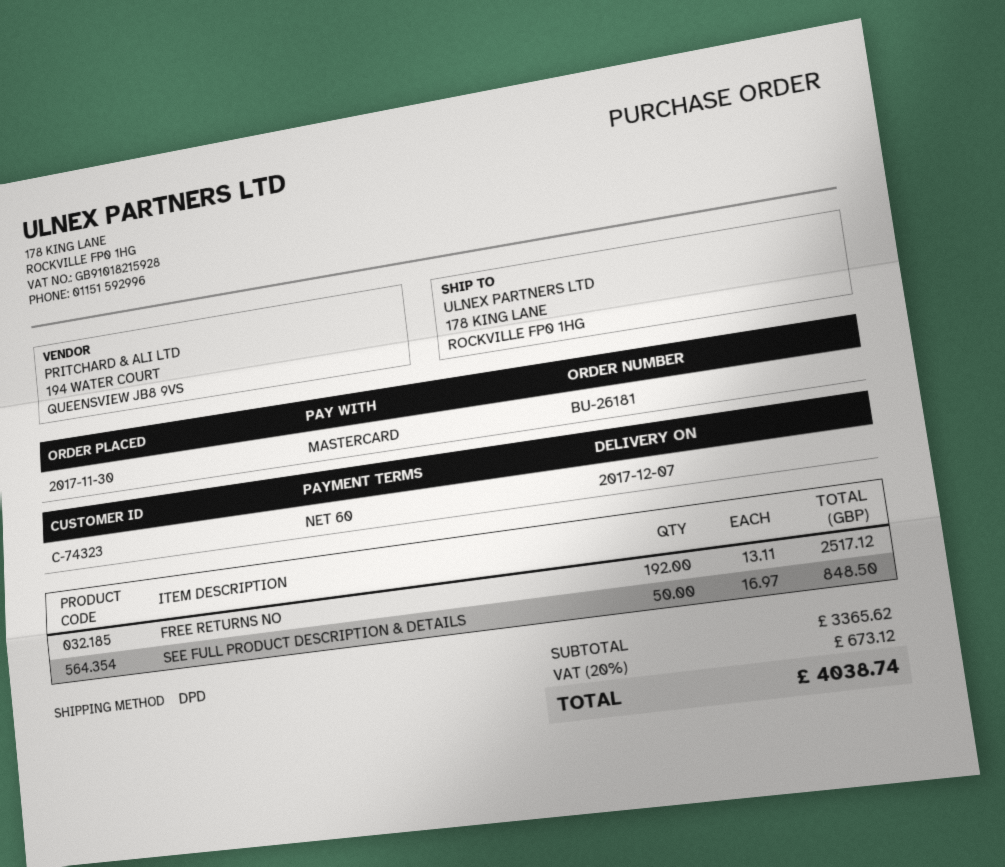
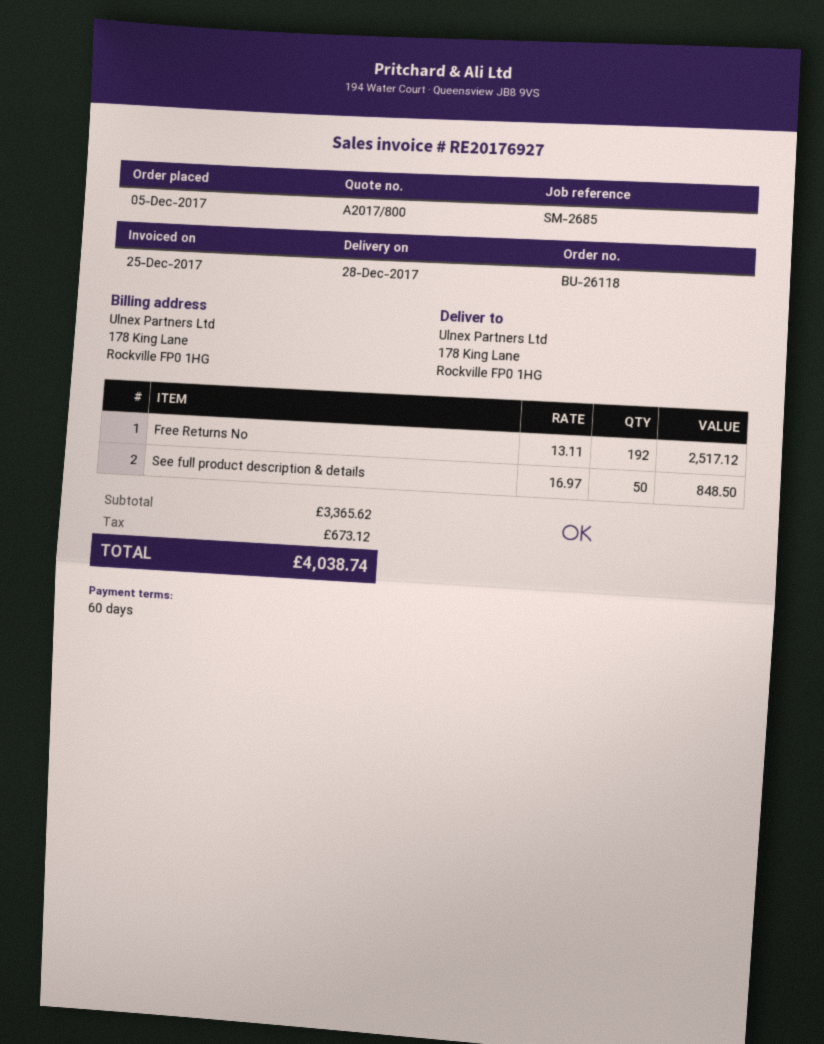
order number: BU-26181 -> BU-26118
order date: 2017-11-30 -> 2017-12-05
delivery date: 2017-12-07 -> 2017-12-28

